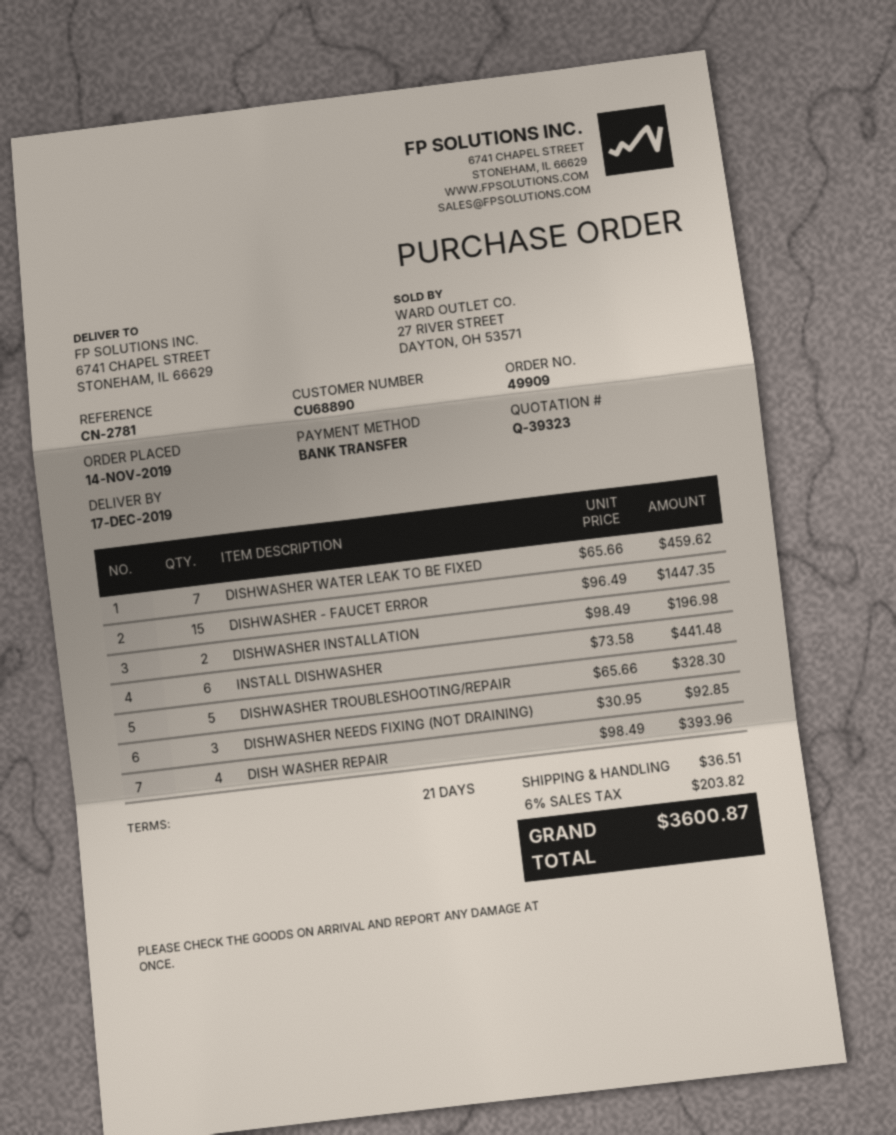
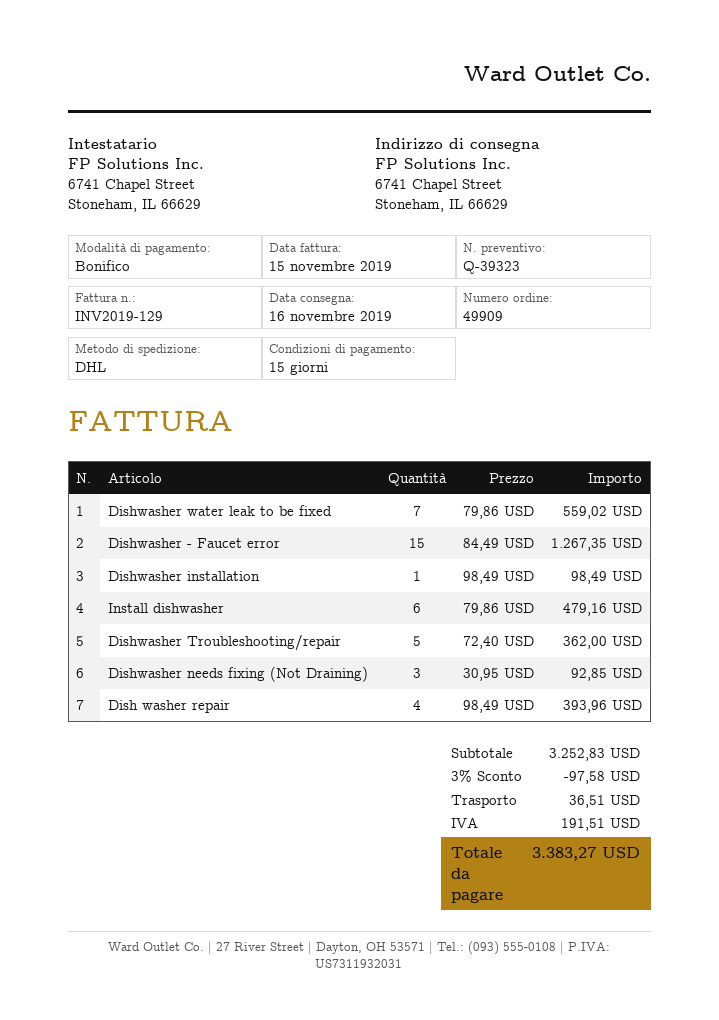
delivery date: 2019-12-17 -> 2019-11-16
payment terms: 21 days -> 15 days
DISHWASHER WATER LEAK TO BE FIXED: 7 x 65.66 = 459.62 -> 7 x 79.86 = 559.02
DISHWASHER - FAUCET ERROR: 15 x 96.49 = 1447.35 -> 15 x 84.49 = 1267.35
DISHWASHER INSTALLATION: 2 x 98.49 = 196.98 -> 1 x 98.49 = 98.49
INSTALL DISHWASHER: 6 x 73.58 = 441.48 -> 6 x 79.86 = 479.16
DISHWASHER TROUBLESHOOTING/REPAIR: 5 x 65.66 = 328.30 -> 5 x 72.40 = 362.00
discount: none -> 3% = 97.58
tax: 203.82 -> 191.51
total: 3600.87 -> 3383.27

